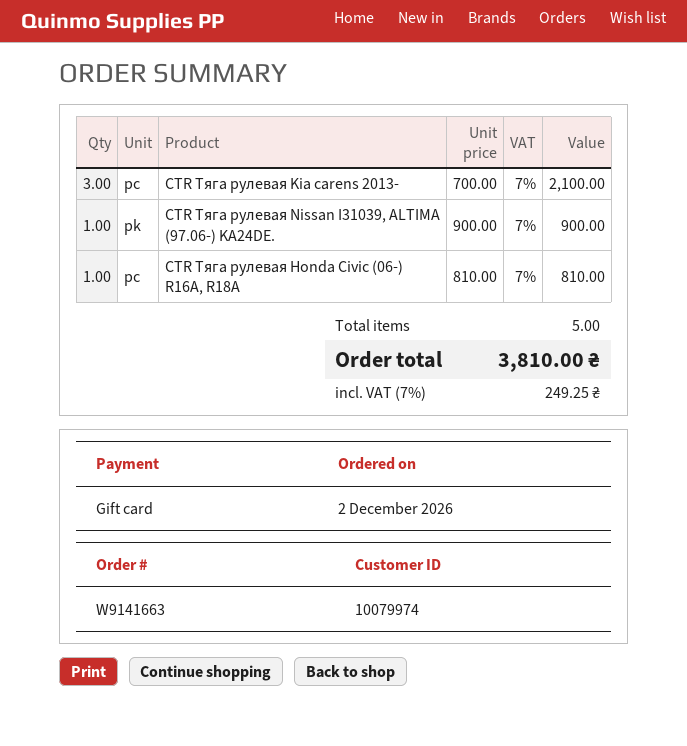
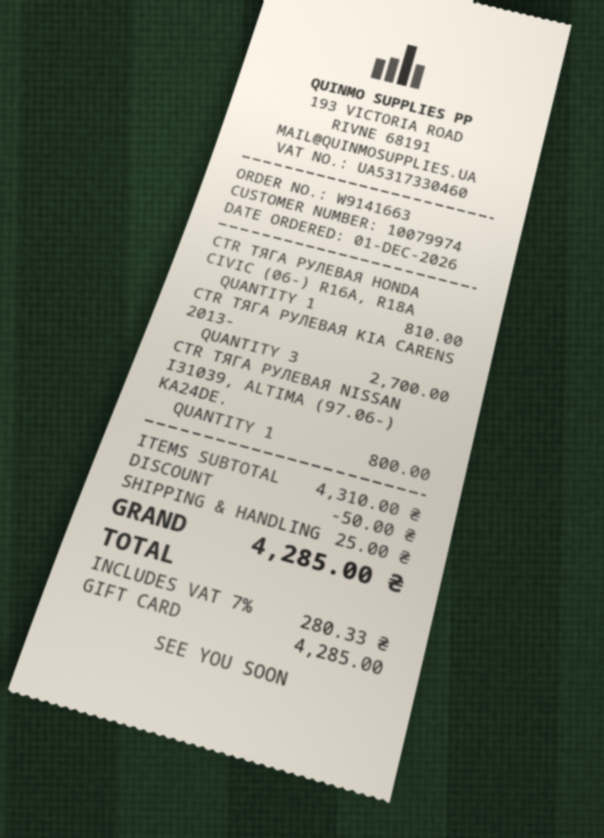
order date: 2026-12-02 -> 2026-12-01
CTR Тяга рулевая Kia carens 2013-: 3 for 2100.00 -> 3 for 2700.00
CTR Тяга рулевая Nissan I31039, ALTIMA (97.06-) KA24DE.: 1 for 900.00 -> 1 for 800.00
discount: none -> 50.00
shipping: none -> 25.00
tax: 7% = 249.25 -> 7% = 280.33
total: 3810.00 -> 4285.00

